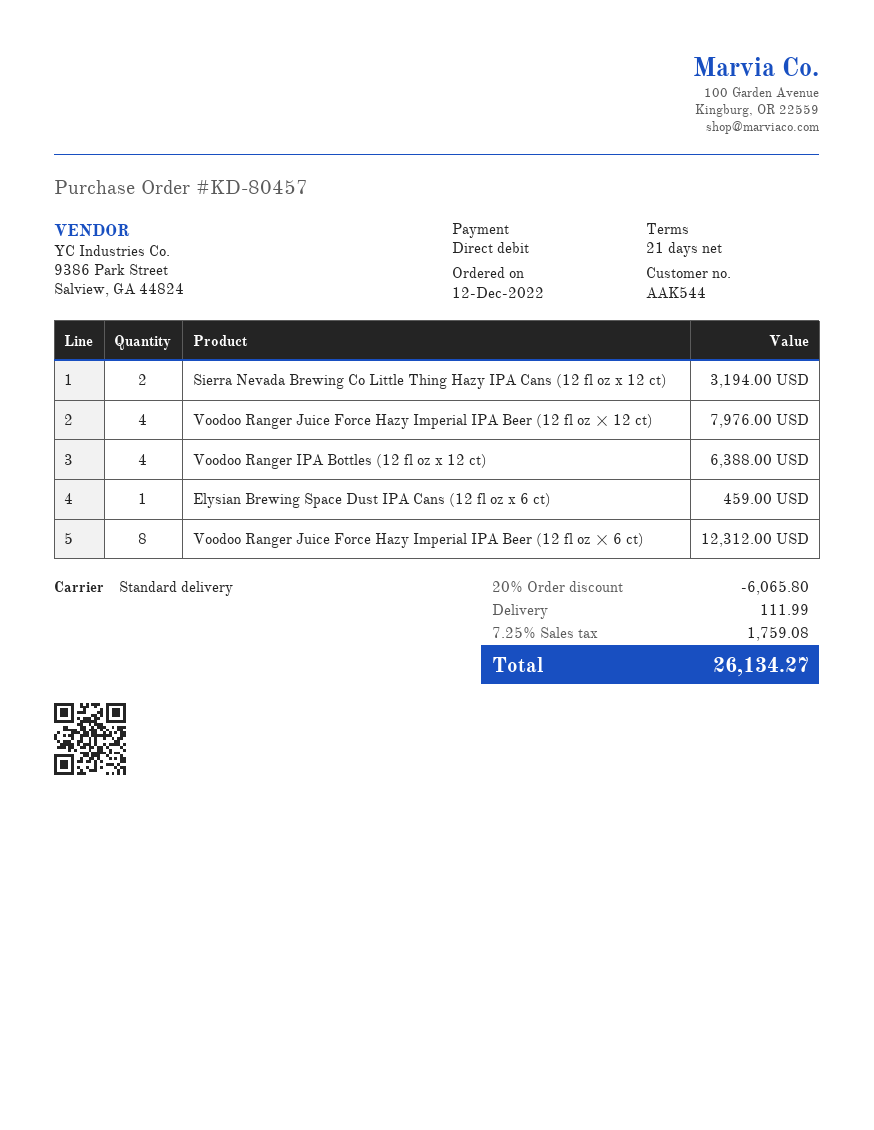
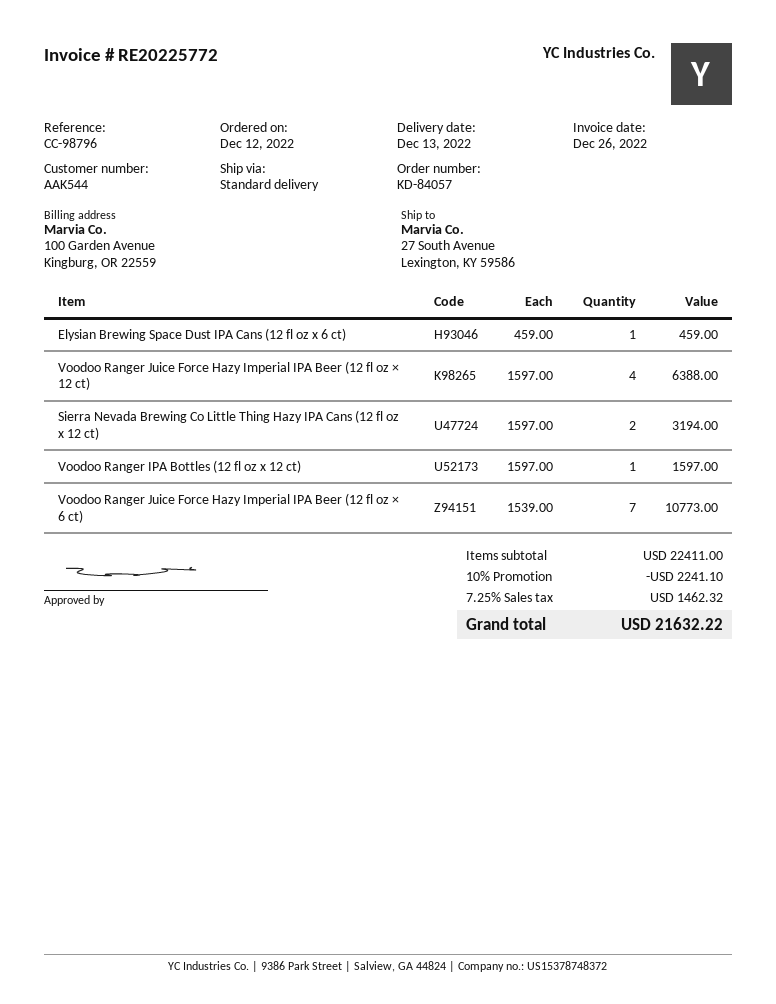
order number: KD-80457 -> KD-84057
Voodoo Ranger Juice Force Hazy Imperial IPA Beer (12 fl oz × 12 ct): 4 for 7976.00 -> 4 for 6388.00
Voodoo Ranger IPA Bottles (12 fl oz x 12 ct): 4 for 6388.00 -> 1 for 1597.00
Voodoo Ranger Juice Force Hazy Imperial IPA Beer (12 fl oz × 6 ct): 8 for 12312.00 -> 7 for 10773.00
discount: 20% = 6065.80 -> 10% = 2241.10
shipping: 111.99 -> none
tax: 7.25% = 1759.08 -> 7.25% = 1462.32
total: 26134.27 -> 21632.22

